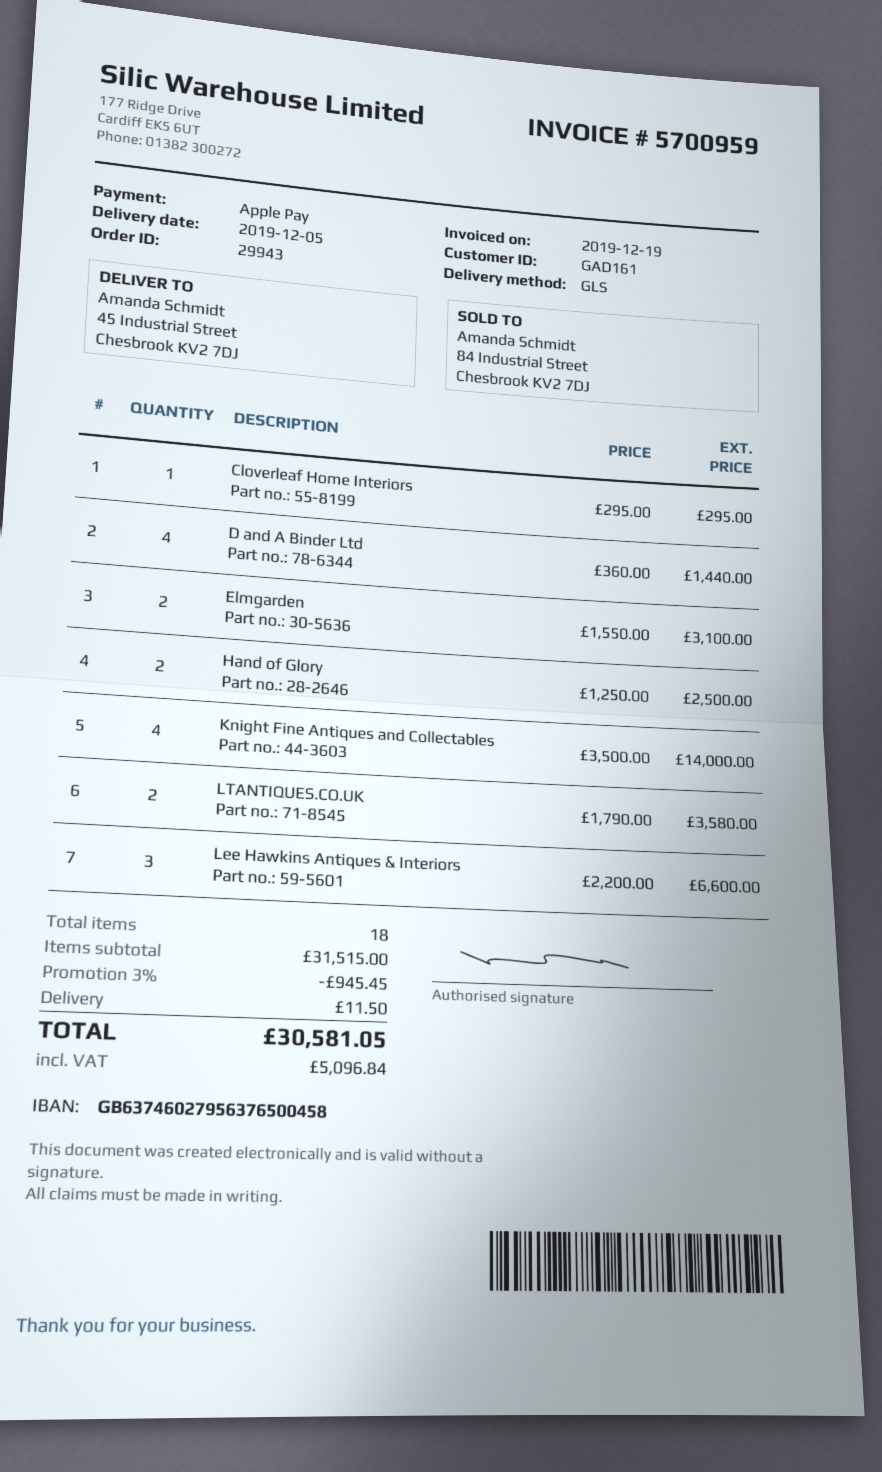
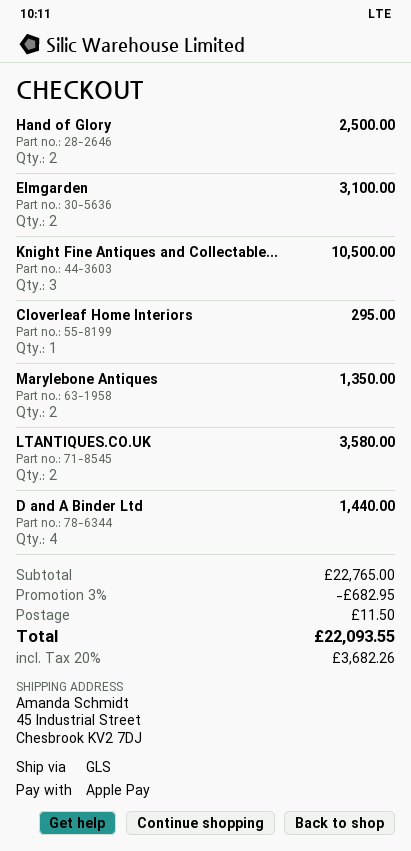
Knight Fine Antiques and Collectables: 4 for 14000.00 -> 3 for 10500.00
Lee Hawkins Antiques & Interiors: 3 for 6600.00 -> none
Marylebone Antiques: none -> 2 for 1350.00
subtotal: 31515.00 -> 22765.00
discount: 3% = 945.45 -> 3% = 682.95
tax: 5096.84 -> 3682.26
total: 30581.05 -> 22093.55

